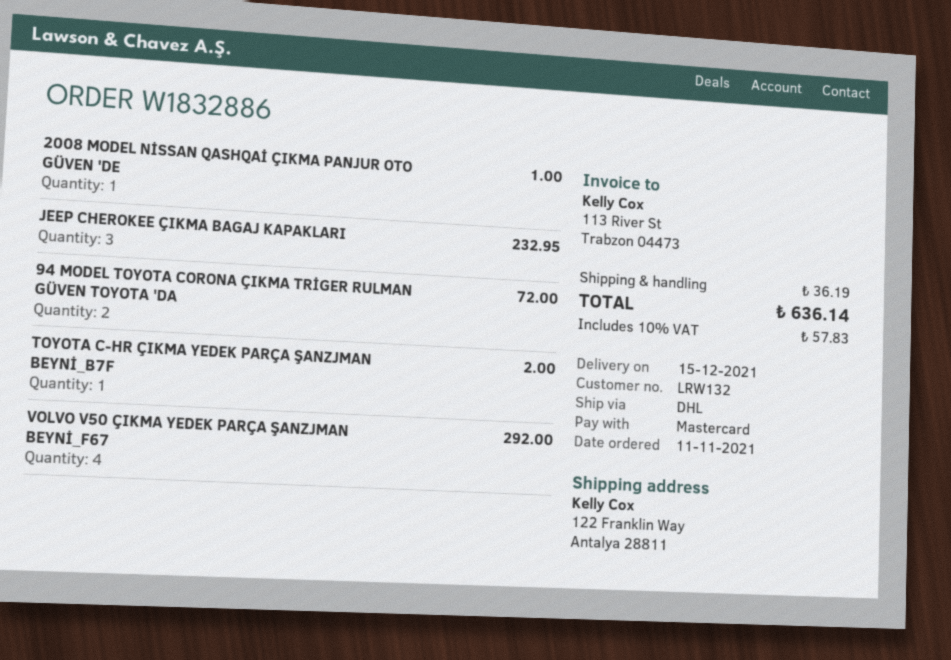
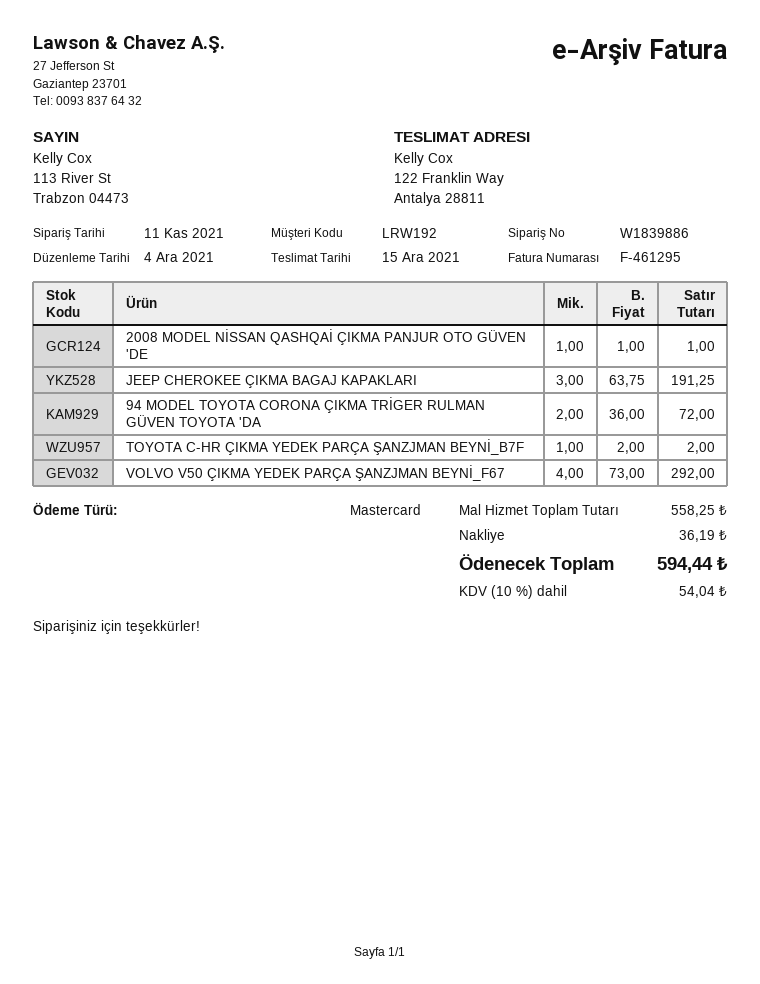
order number: W1832886 -> W1839886
customer number: LRW132 -> LRW192
JEEP CHEROKEE ÇIKMA BAGAJ KAPAKLARI: 3 for 232.95 -> 3 for 191.25
tax: 10% = 57.83 -> 10% = 54.04
total: 636.14 -> 594.44

